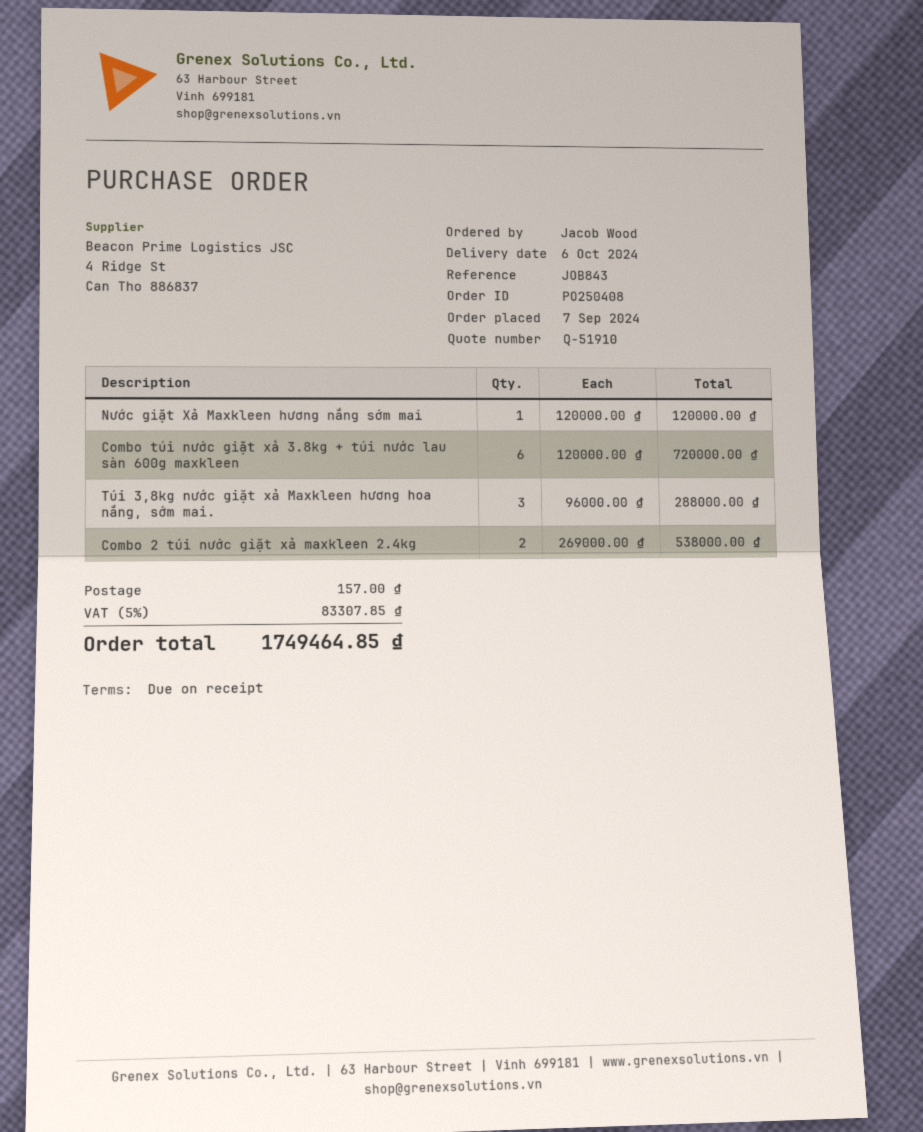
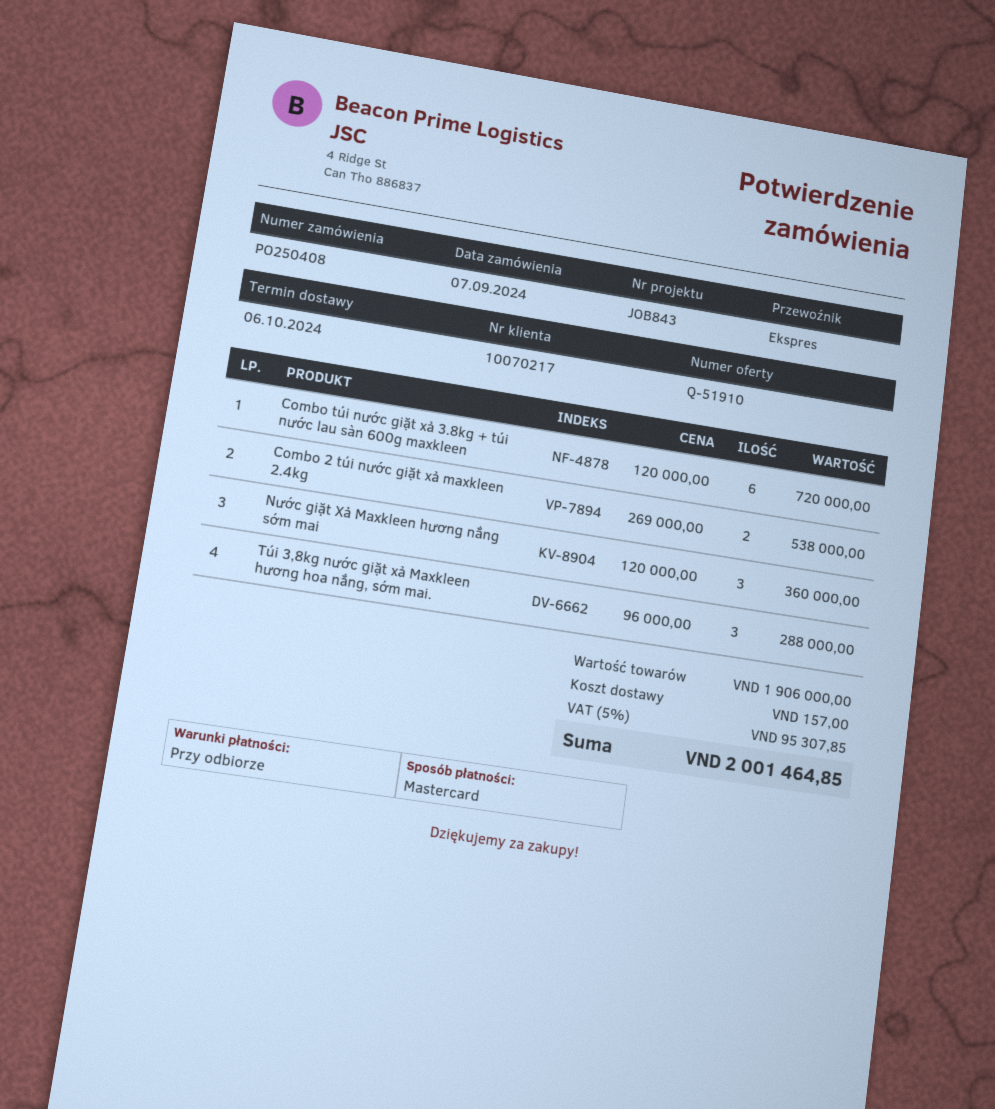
Nước giặt Xả Maxkleen hương nắng sớm mai: 1 x 120000.00 = 120000.00 -> 3 x 120000.00 = 360000.00
tax: 5% = 83307.85 -> 5% = 95307.85
total: 1749464.85 -> 2001464.85

